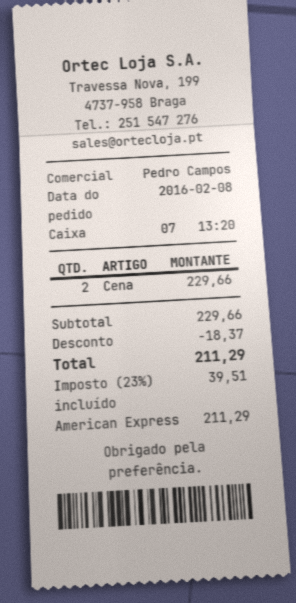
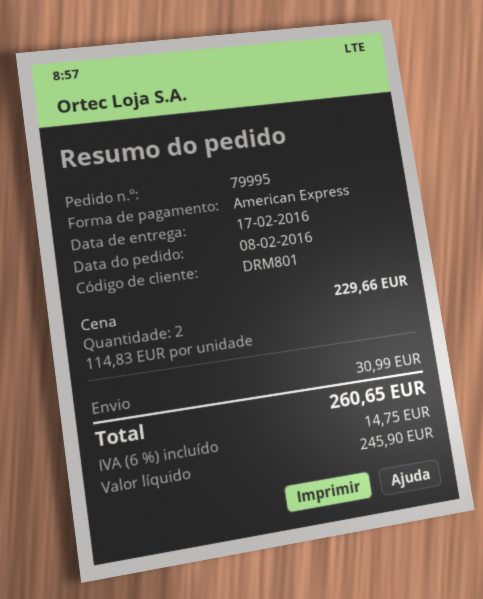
discount: 18.37 -> none
shipping: none -> 30.99
tax: 23% = 39.51 -> 6% = 14.75
total: 211.29 -> 260.65

